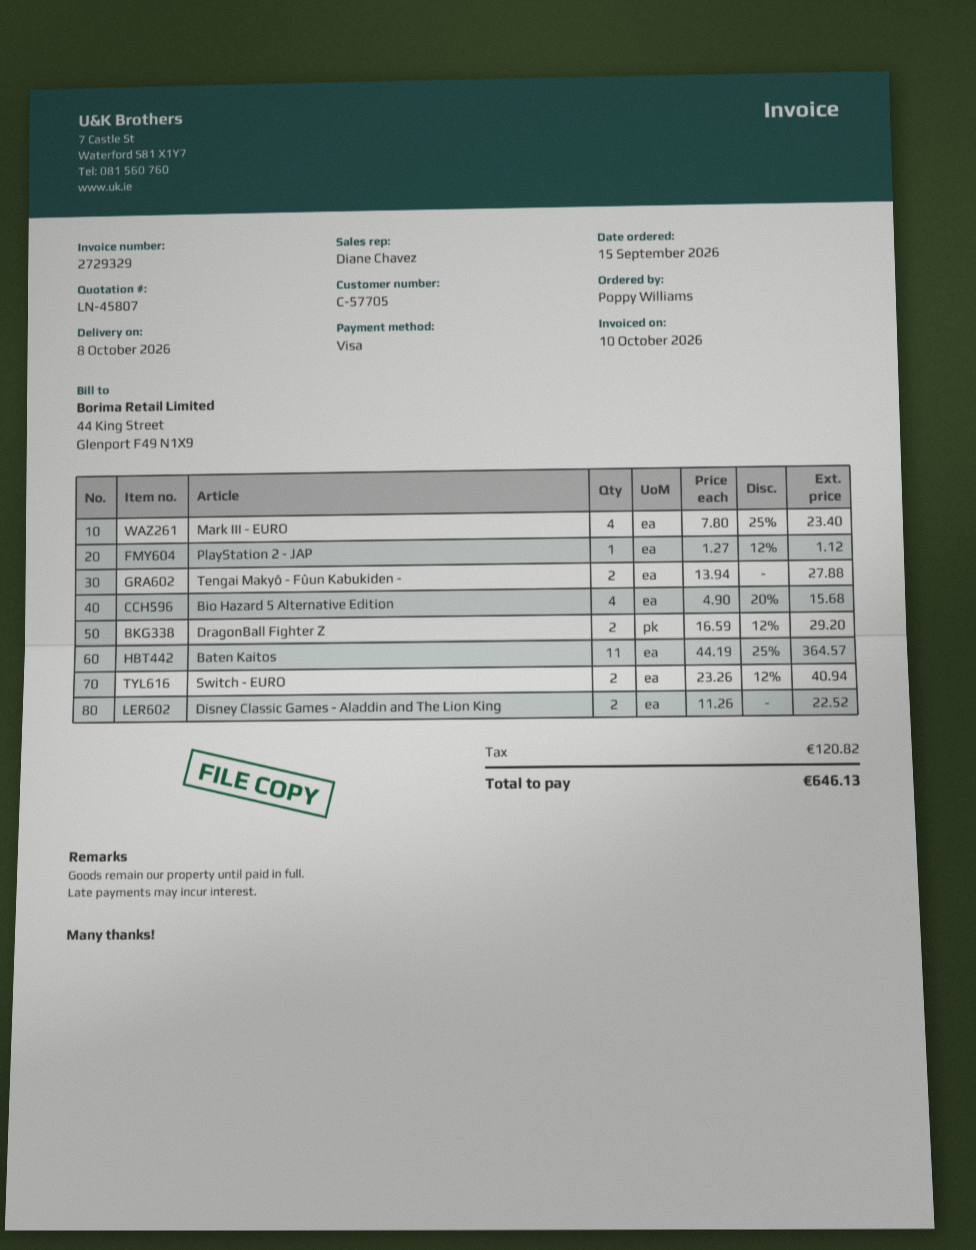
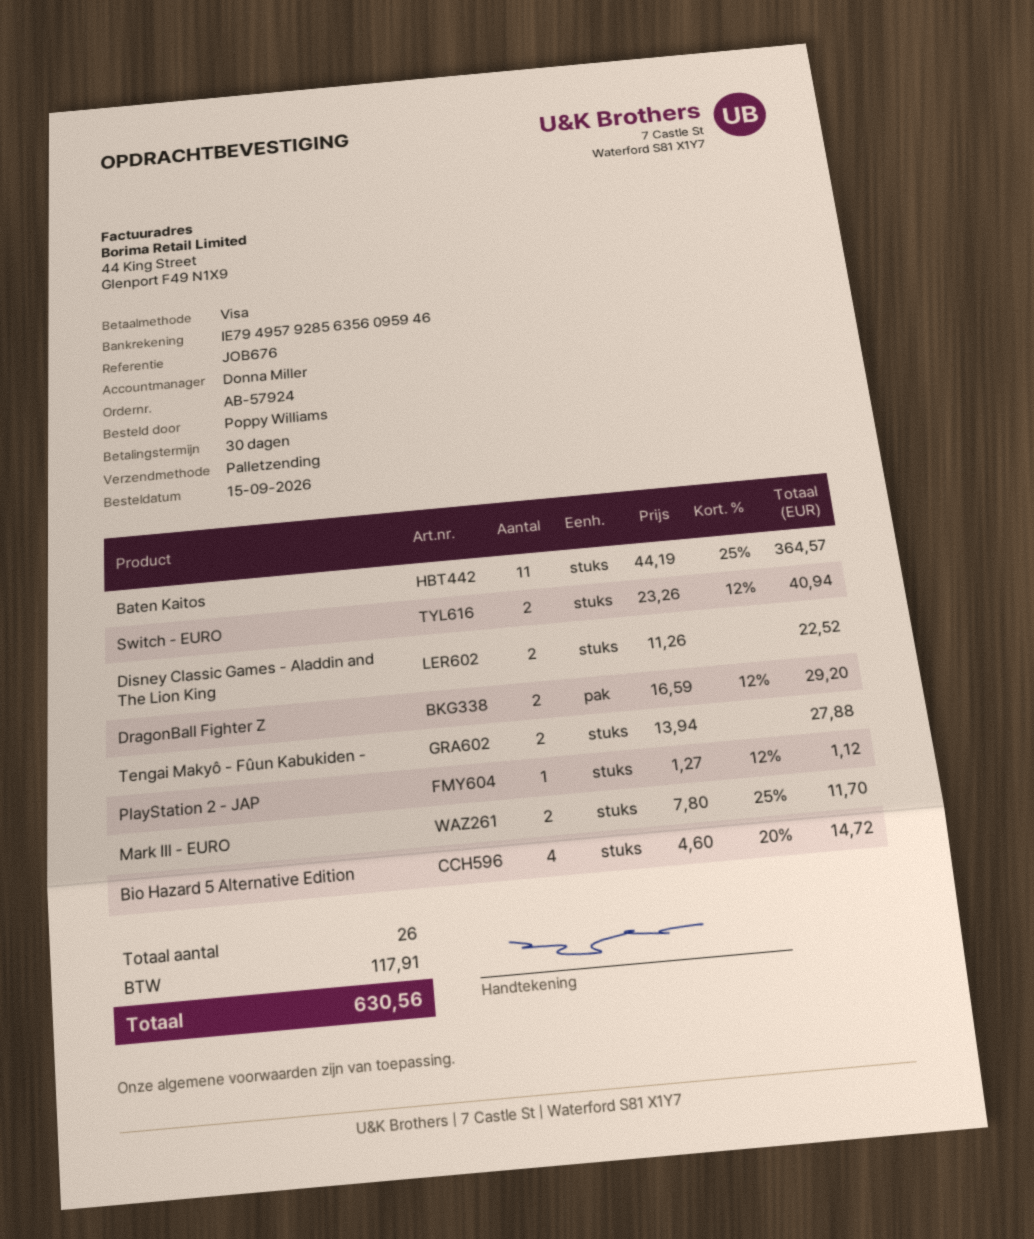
sales rep: Diane Chavez -> Donna Miller
Mark III - EURO: 4 x 7.80 - 25% = 23.40 -> 2 x 7.80 - 25% = 11.70
Bio Hazard 5 Alternative Edition: 4 x 4.90 - 20% = 15.68 -> 4 x 4.60 - 20% = 14.72
tax: 120.82 -> 117.91
total: 646.13 -> 630.56

